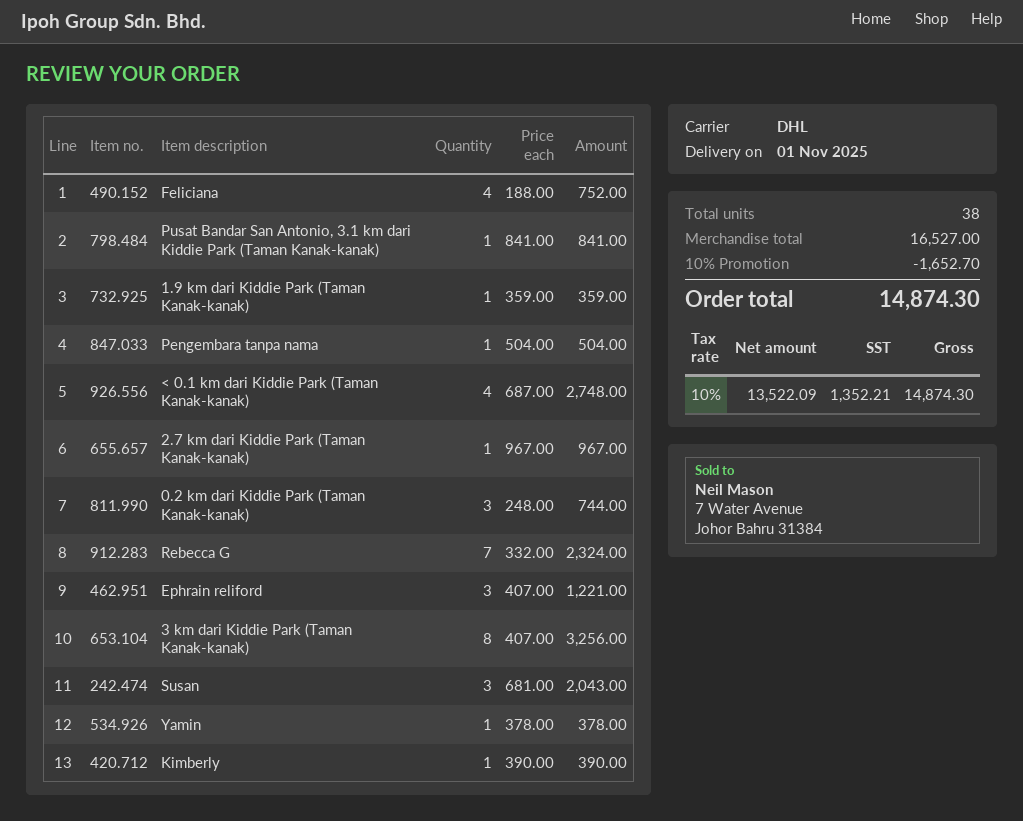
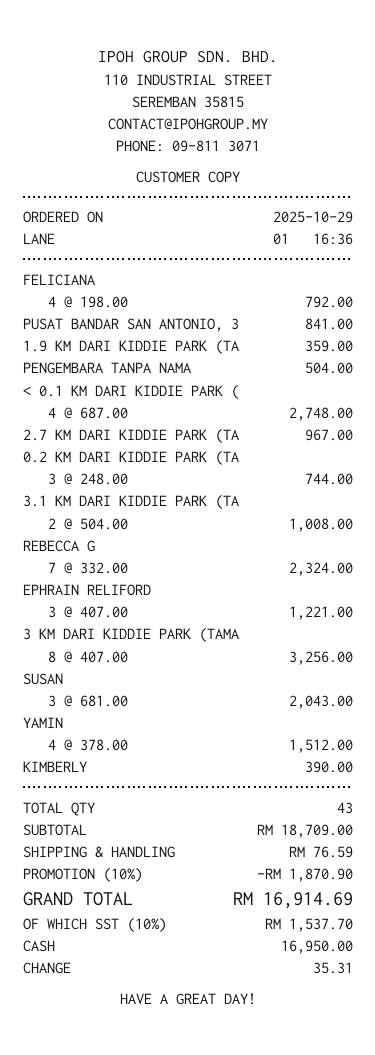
Feliciana: 4 x 188.00 = 752.00 -> 4 x 198.00 = 792.00
Yamin: 1 x 378.00 = 378.00 -> 4 x 378.00 = 1512.00
3.1 KM DARI KIDDIE PARK (TA: none -> 2 x 504.00 = 1008.00
total quantity: 38 -> 43
subtotal: 16527.00 -> 18709.00
discount: 10% = 1652.70 -> 10% = 1870.90
shipping: none -> 76.59
tax: 10% = 1352.21 -> 10% = 1537.70
total: 14874.30 -> 16914.69

